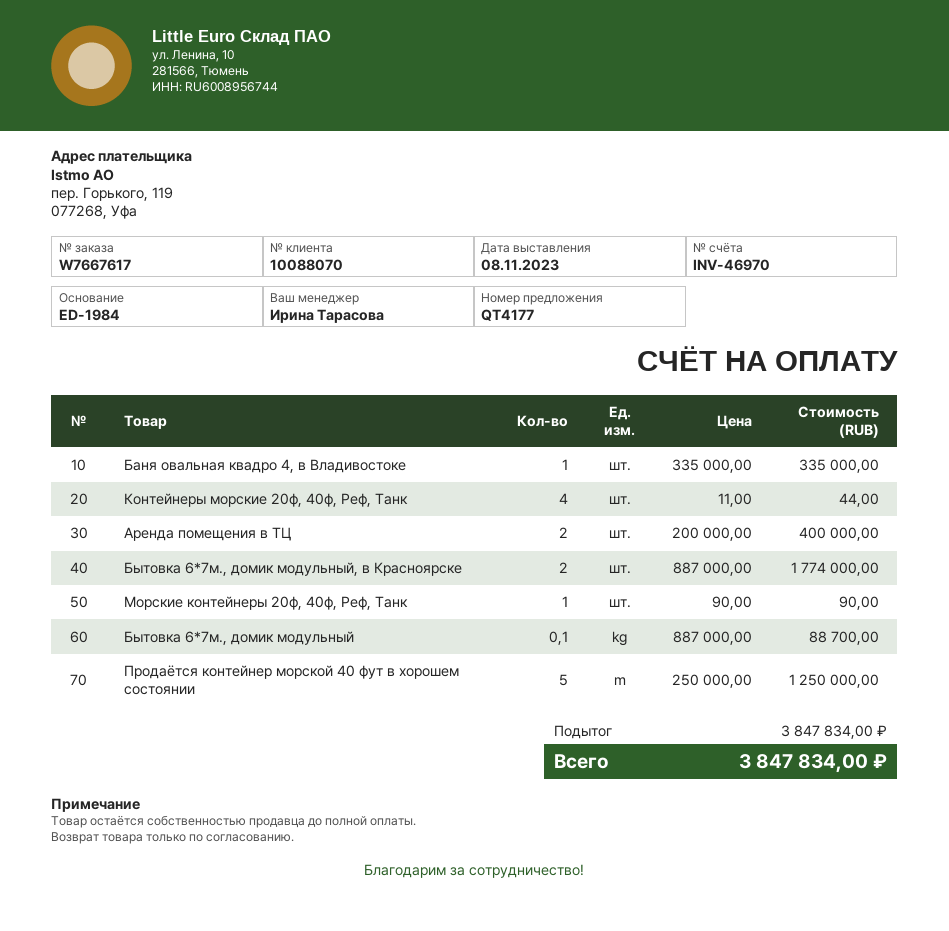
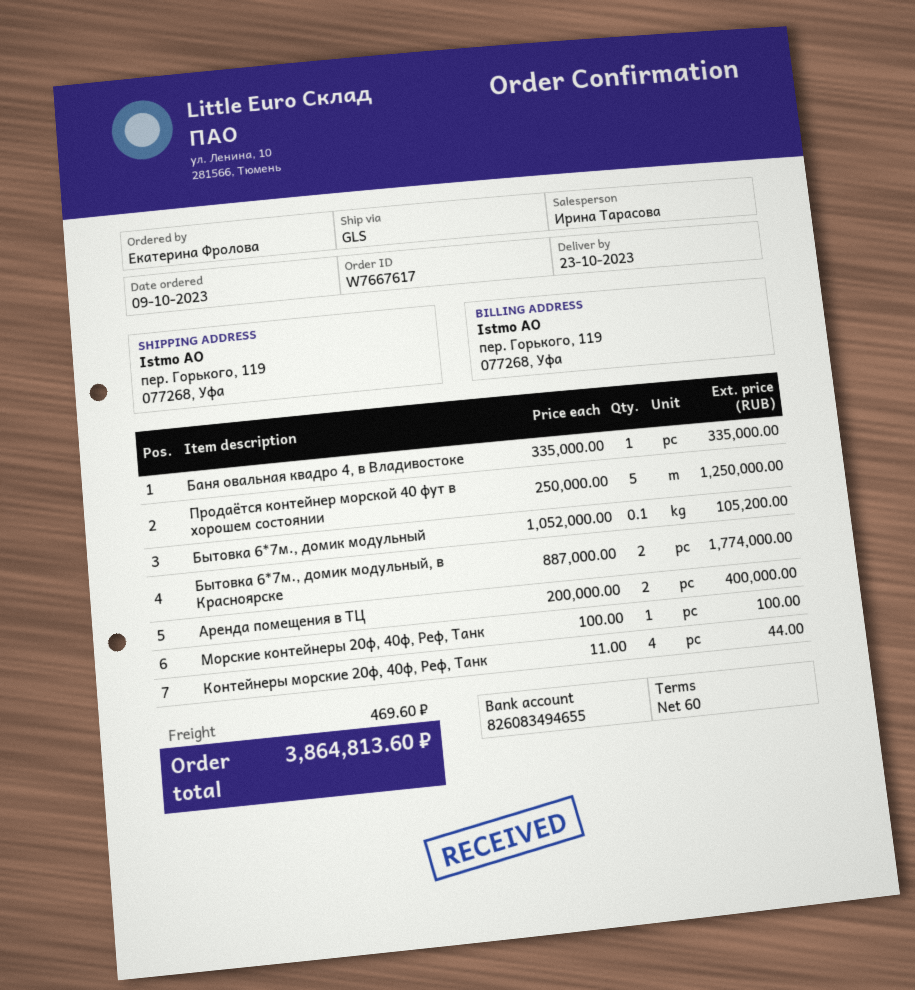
Морские контейнеры 20ф, 40ф, Реф, Танк: 1 x 90.00 = 90.00 -> 1 x 100.00 = 100.00
Бытовка 6*7м., домик модульный: 0.1 x 887000.00 = 88700.00 -> 0.1 x 1052000.00 = 105200.00
shipping: none -> 469.60
total: 3847834.00 -> 3864813.60

